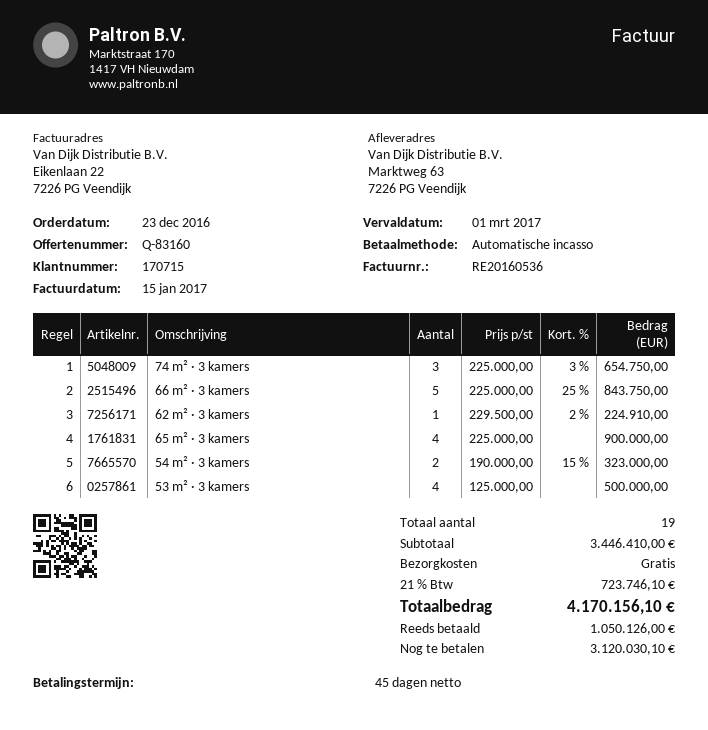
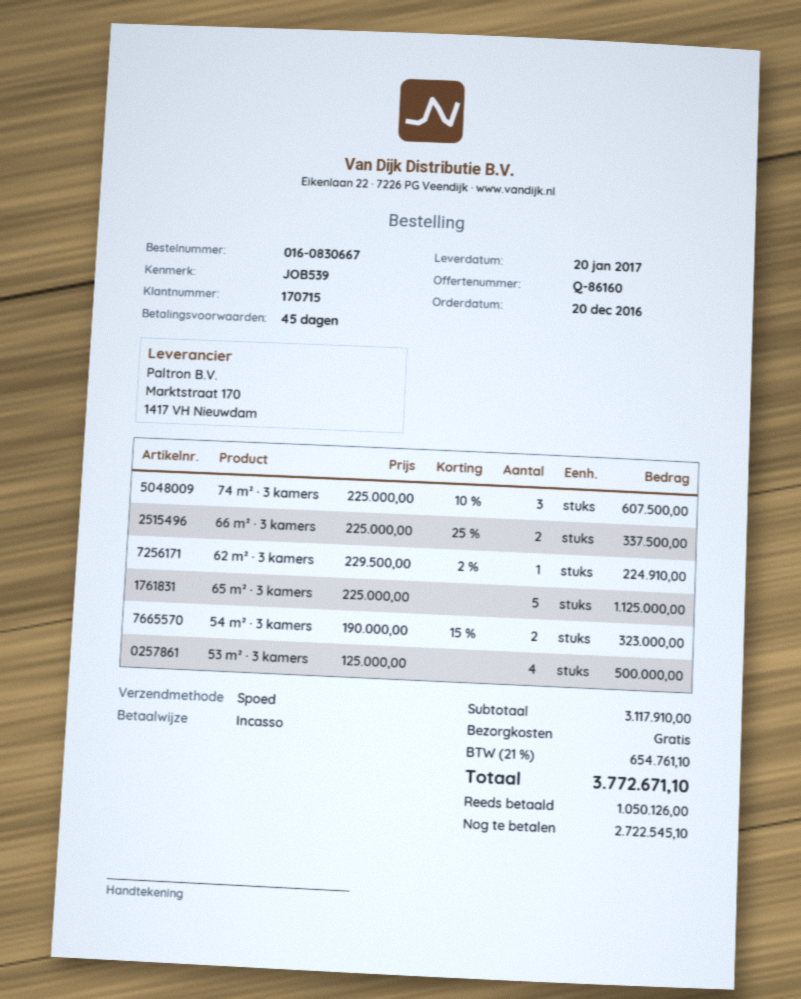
quote number: Q-83160 -> Q-86160
order date: 2016-12-23 -> 2016-12-20
74 m² · 3 kamers: 3 x 225000.00 - 3% = 654750.00 -> 3 x 225000.00 - 10% = 607500.00
66 m² · 3 kamers: 5 x 225000.00 - 25% = 843750.00 -> 2 x 225000.00 - 25% = 337500.00
65 m² · 3 kamers: 4 x 225000.00 = 900000.00 -> 5 x 225000.00 = 1125000.00
subtotal: 3446410.00 -> 3117910.00
tax: 21% = 723746.10 -> 21% = 654761.10
total: 4170156.10 -> 3772671.10
balance: 3120030.10 -> 2722545.10

